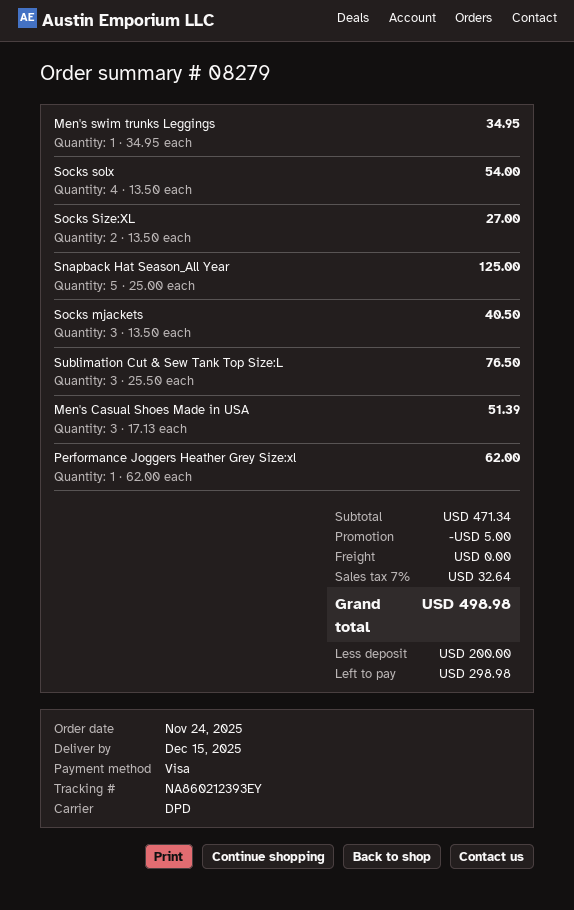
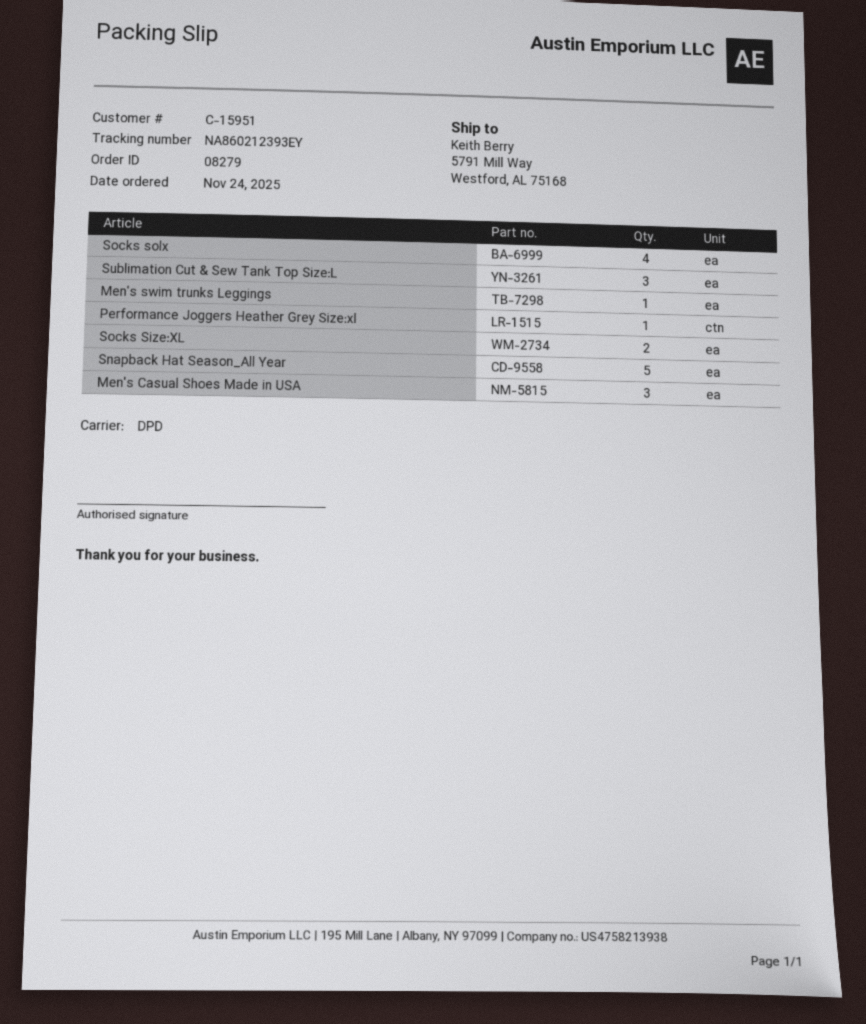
Socks mjackets: 3 -> none

